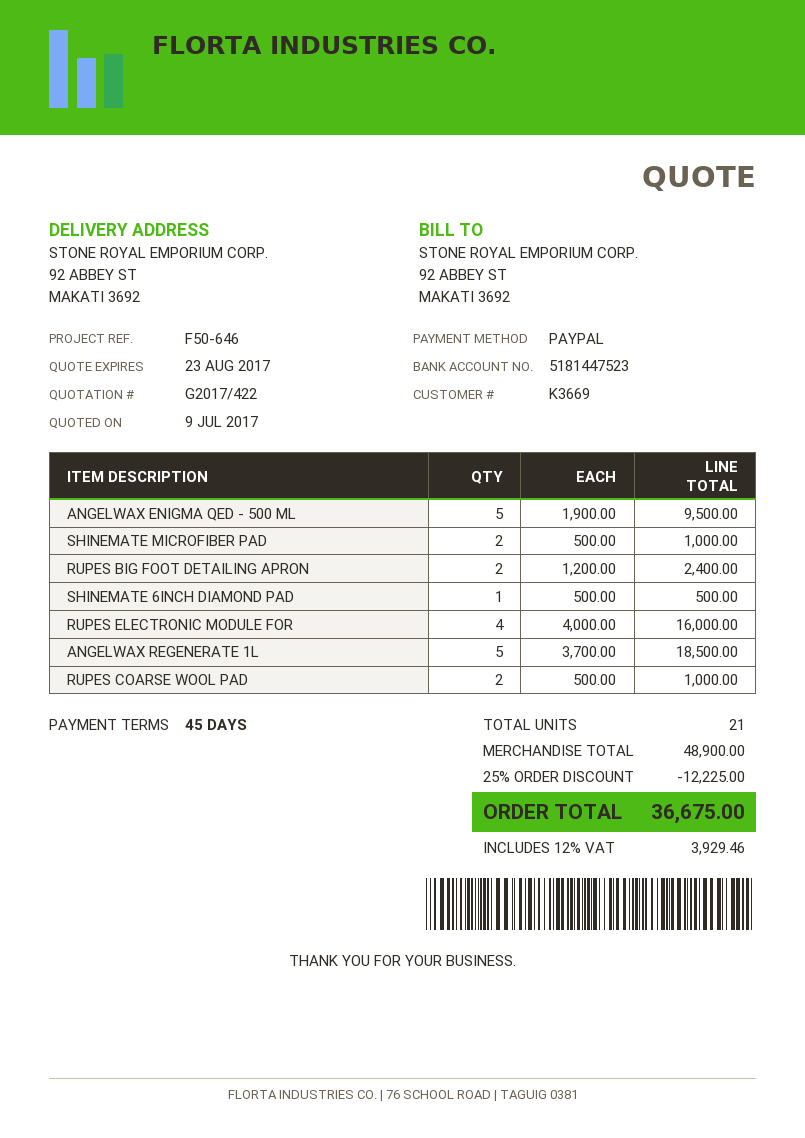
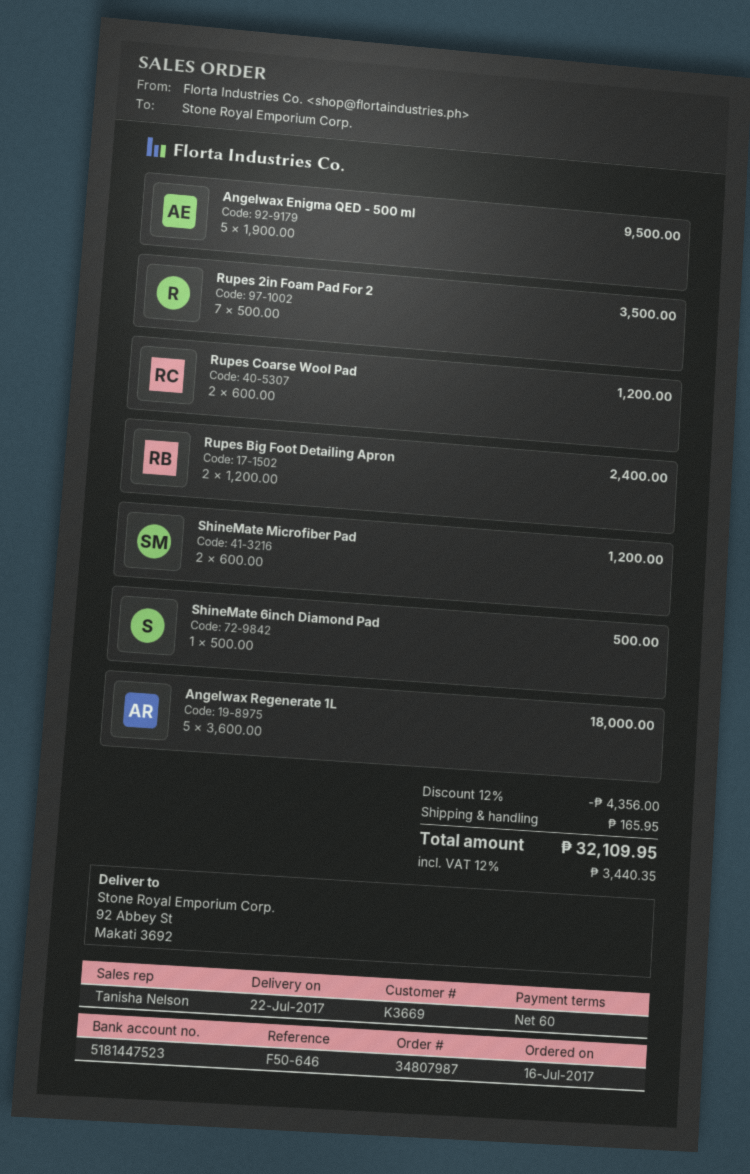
payment terms: 45 days -> 60 days
SHINEMATE MICROFIBER PAD: 2 x 500.00 = 1000.00 -> 2 x 600.00 = 1200.00
RUPES ELECTRONIC MODULE FOR: 4 x 4000.00 = 16000.00 -> none
ANGELWAX REGENERATE 1L: 5 x 3700.00 = 18500.00 -> 5 x 3600.00 = 18000.00
RUPES COARSE WOOL PAD: 2 x 500.00 = 1000.00 -> 2 x 600.00 = 1200.00
Rupes 2in Foam Pad For 2: none -> 7 x 500.00 = 3500.00
discount: 25% = 12225.00 -> 12% = 4356.00
shipping: none -> 165.95
tax: 12% = 3929.46 -> 12% = 3440.35
total: 36675.00 -> 32109.95

